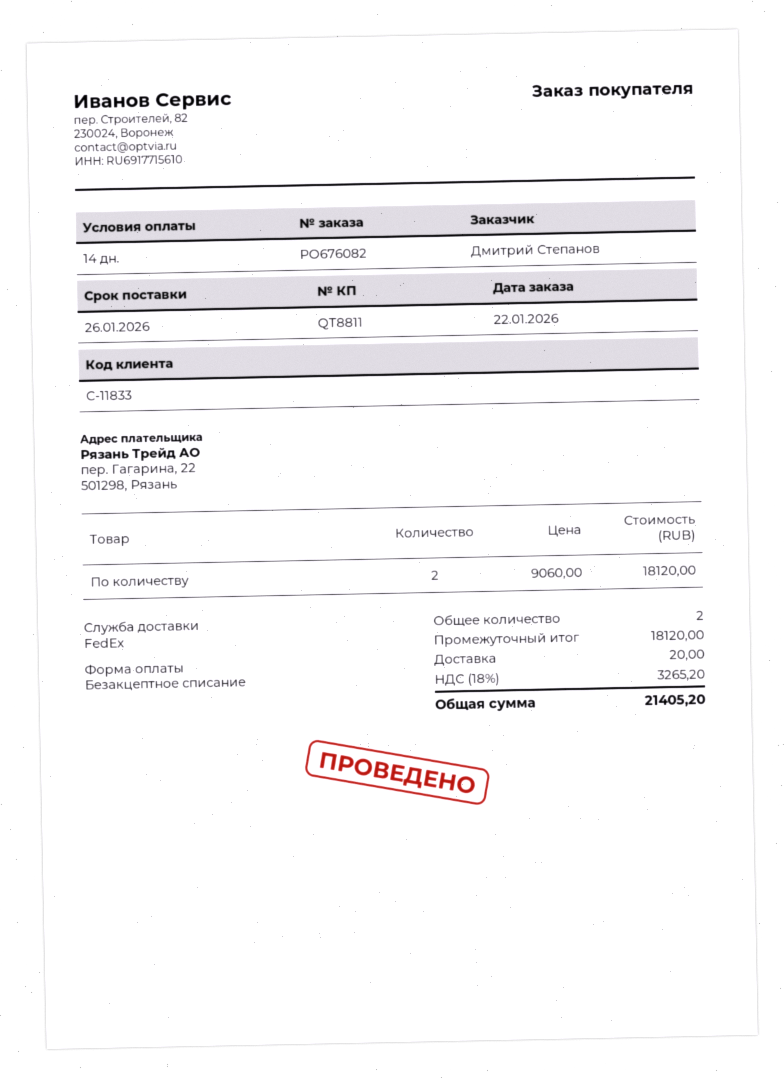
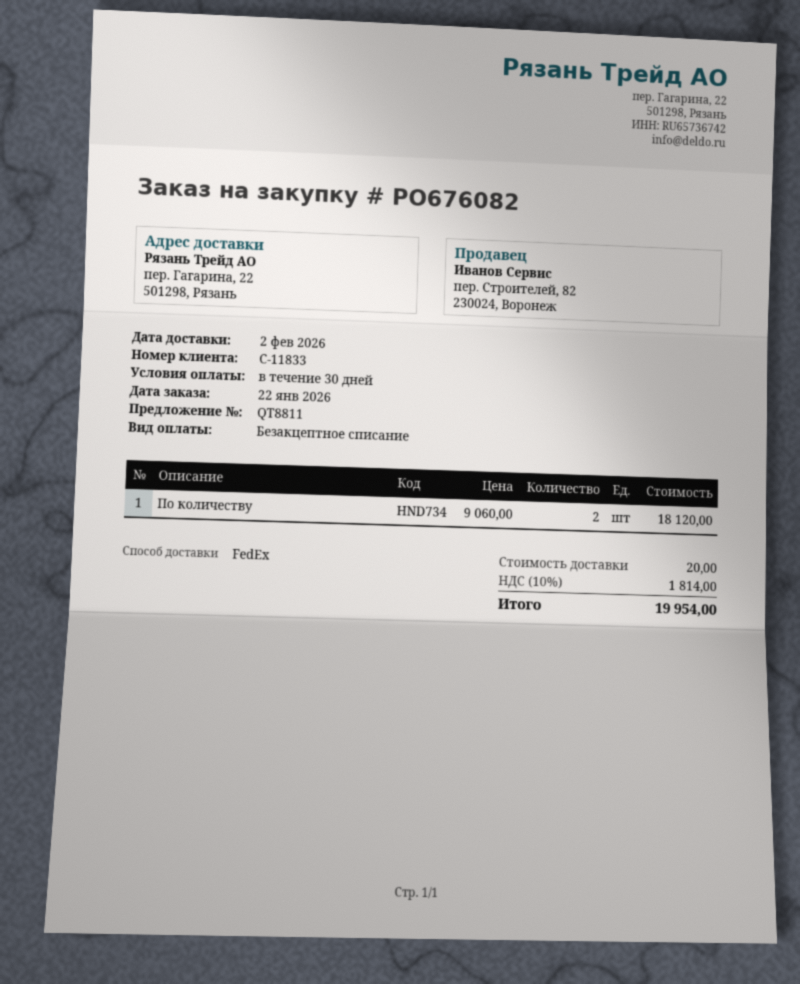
delivery date: 2026-01-26 -> 2026-02-02
payment terms: 14 days -> 30 days
tax: 18% = 3265.20 -> 10% = 1814.00
total: 21405.20 -> 19954.00

